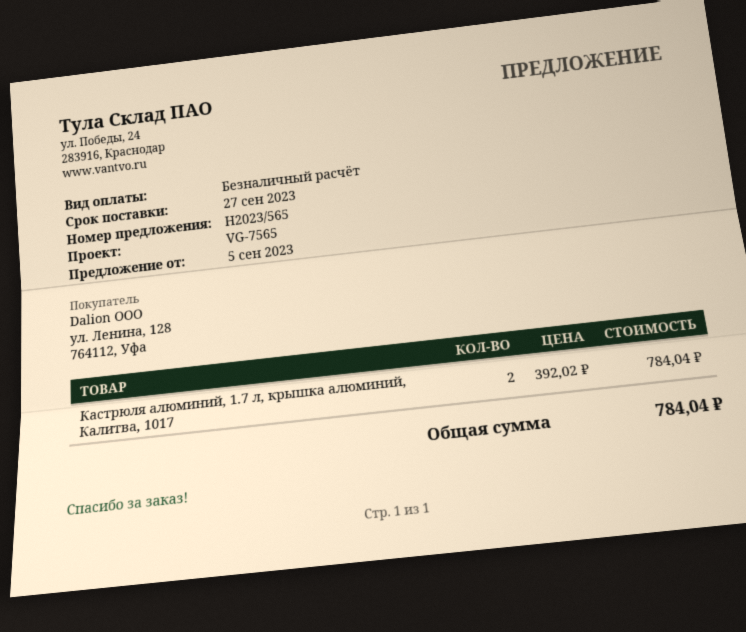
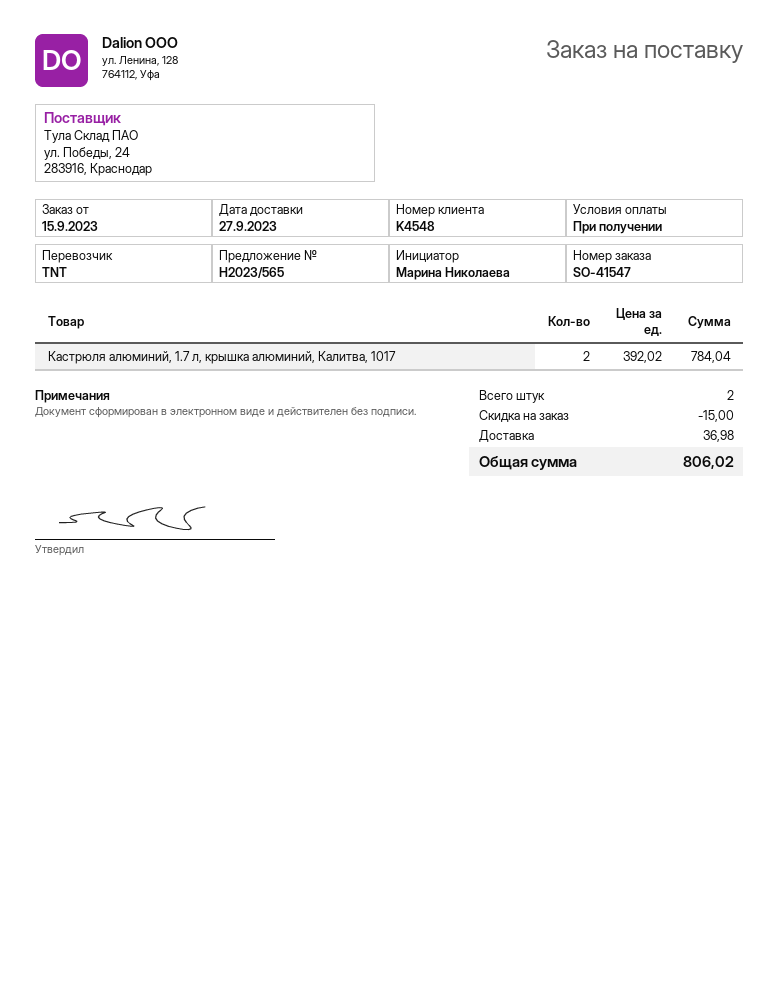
discount: none -> 15.00
shipping: none -> 36.98
total: 784.04 -> 806.02

